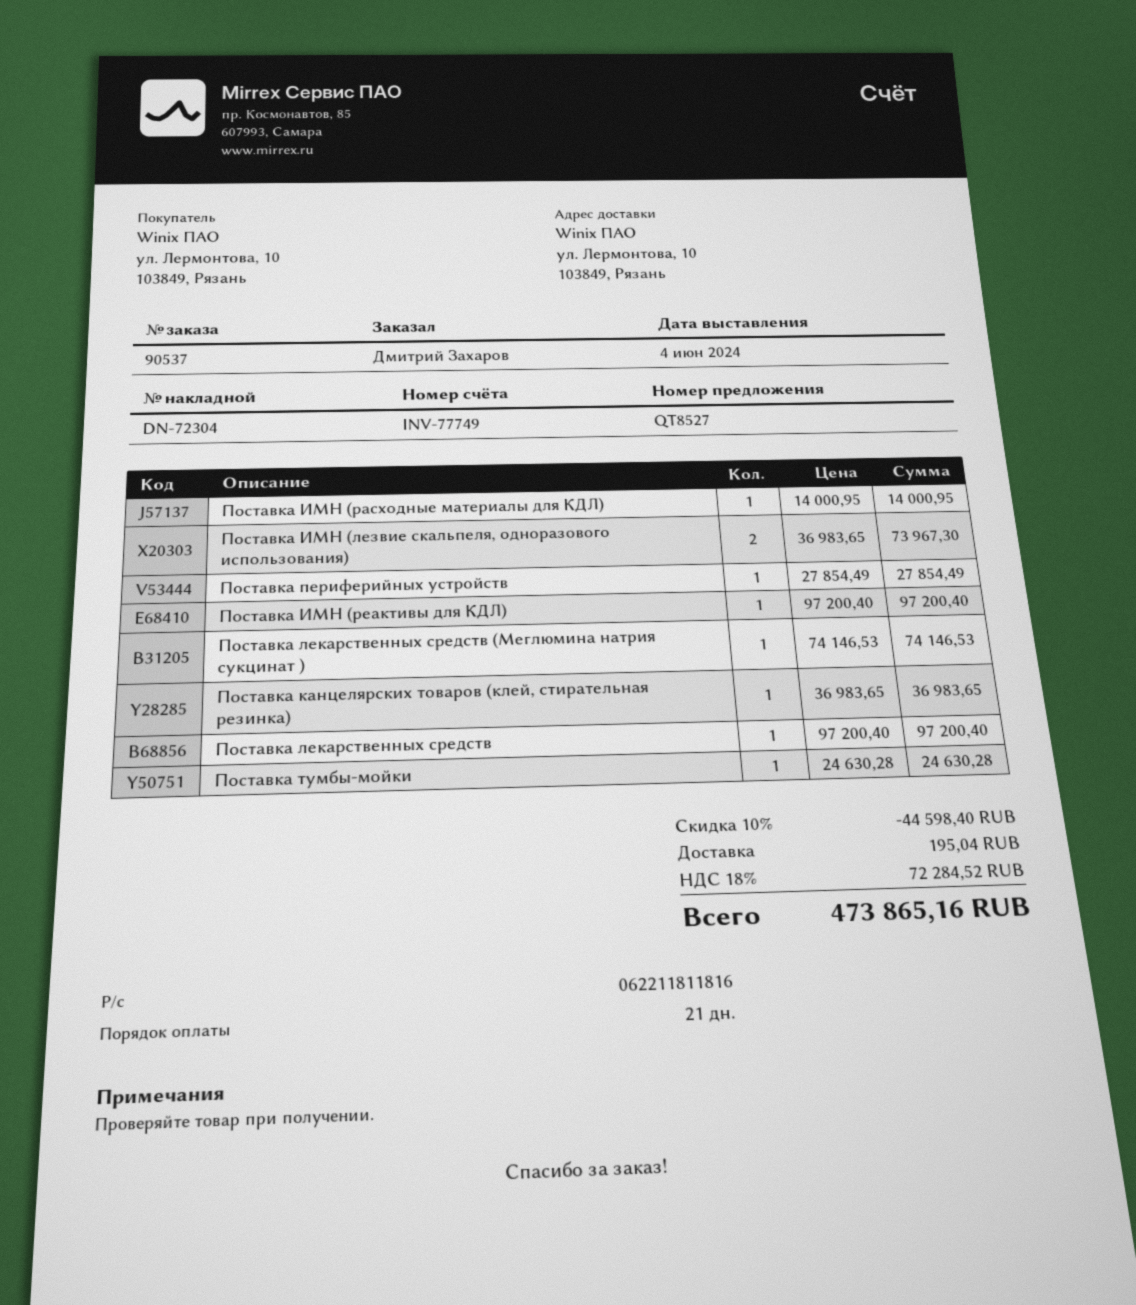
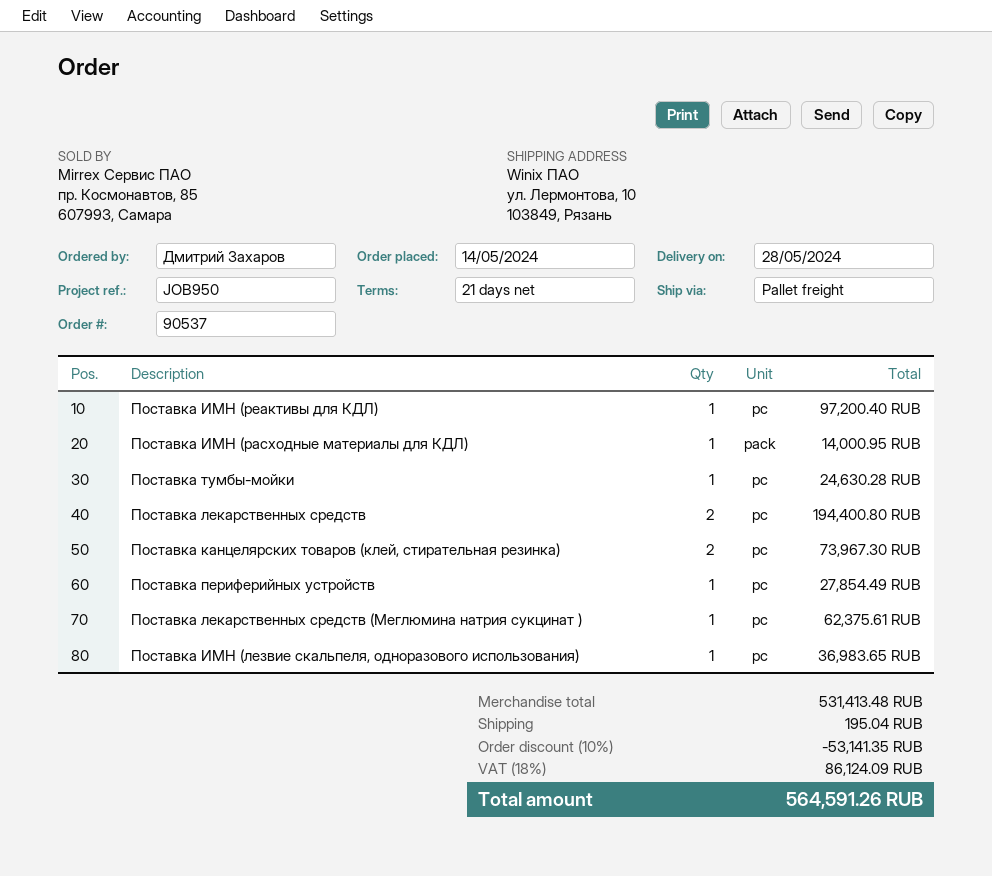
Поставка ИМН (лезвие скальпеля, одноразового использования): 2 for 73967.30 -> 1 for 36983.65
Поставка лекарственных средств (Меглюмина натрия сукцинат ): 1 for 74146.53 -> 1 for 62375.61
Поставка канцелярских товаров (клей, стирательная резинка): 1 for 36983.65 -> 2 for 73967.30
Поставка лекарственных средств: 1 for 97200.40 -> 2 for 194400.80
discount: 10% = 44598.40 -> 10% = 53141.35
tax: 18% = 72284.52 -> 18% = 86124.09
total: 473865.16 -> 564591.26

